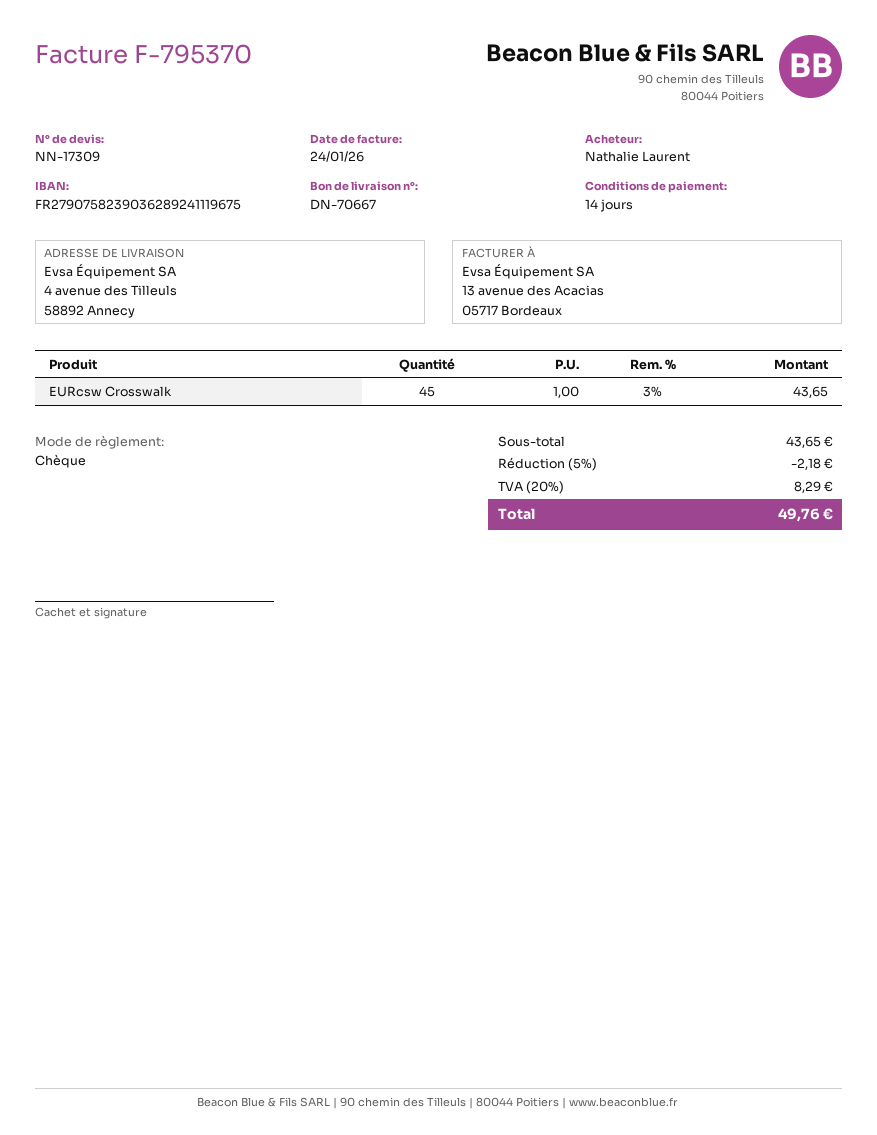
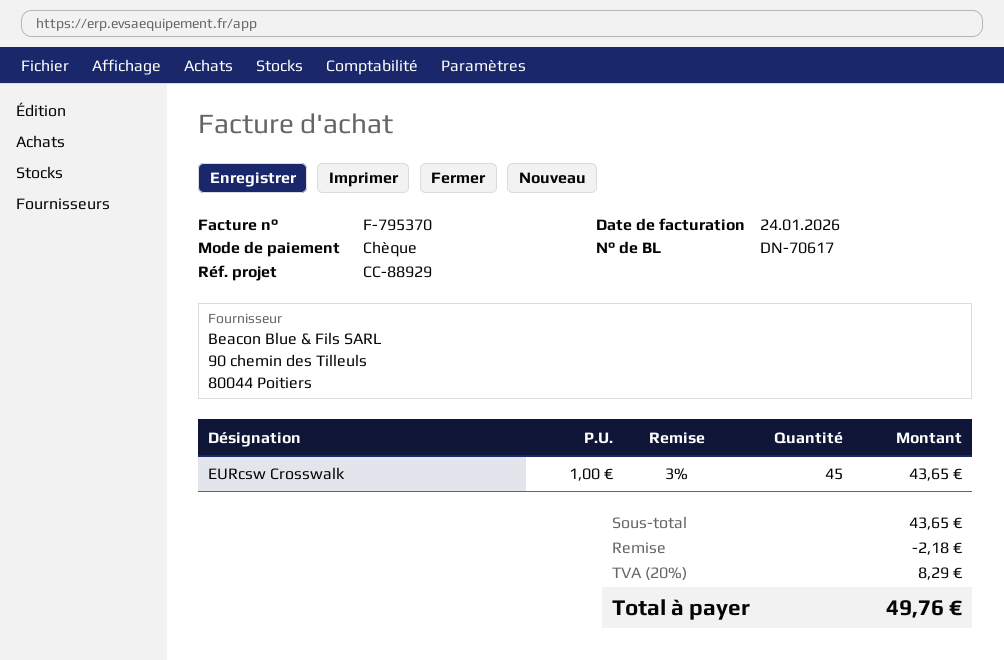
delivery note number: DN-70667 -> DN-70617

